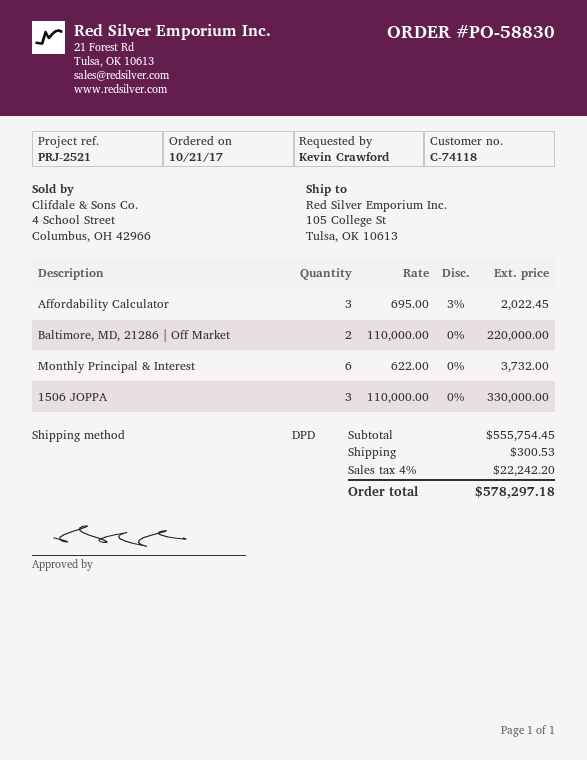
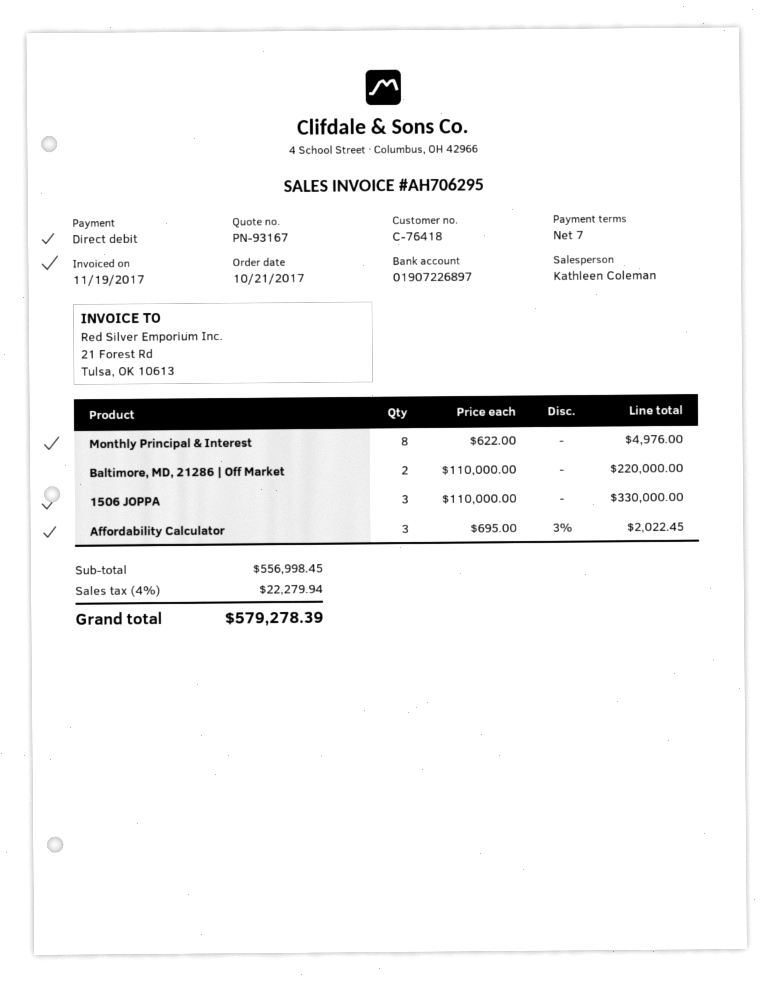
customer number: C-74118 -> C-76418
Monthly Principal & Interest: 6 x 622.00 = 3732.00 -> 8 x 622.00 = 4976.00
subtotal: 555754.45 -> 556998.45
shipping: 300.53 -> none
tax: 4% = 22242.20 -> 4% = 22279.94
total: 578297.18 -> 579278.39

